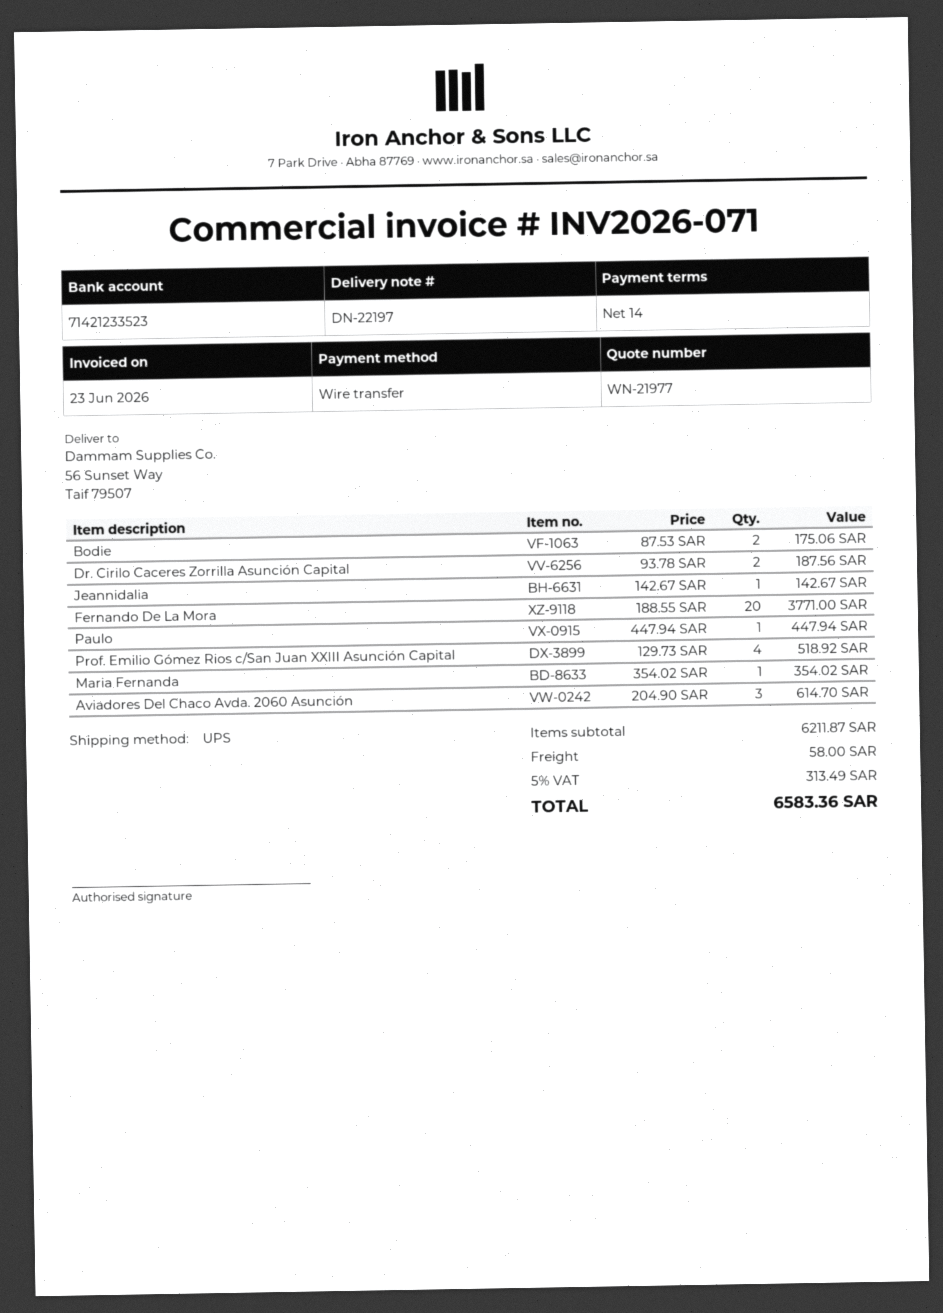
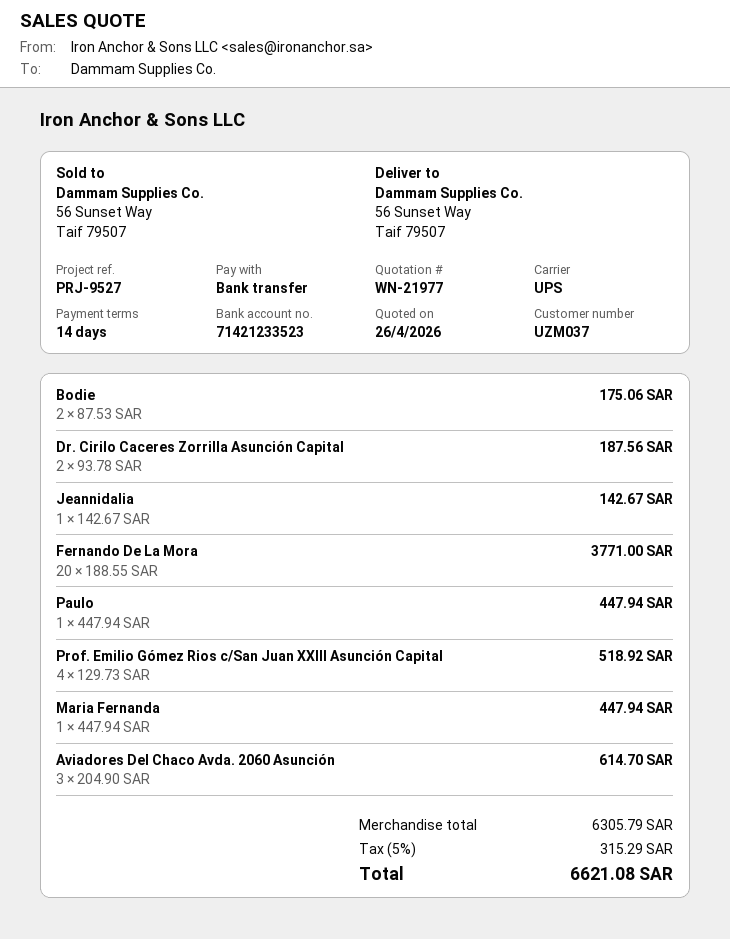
Maria Fernanda: 1 x 354.02 = 354.02 -> 1 x 447.94 = 447.94
subtotal: 6211.87 -> 6305.79
shipping: 58.00 -> none
tax: 5% = 313.49 -> 5% = 315.29
total: 6583.36 -> 6621.08

